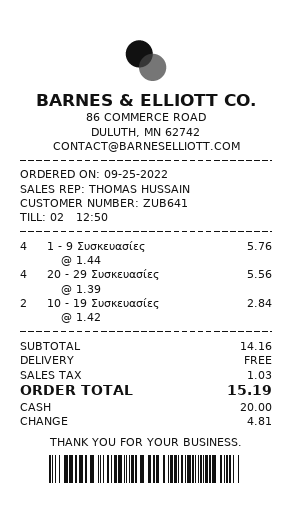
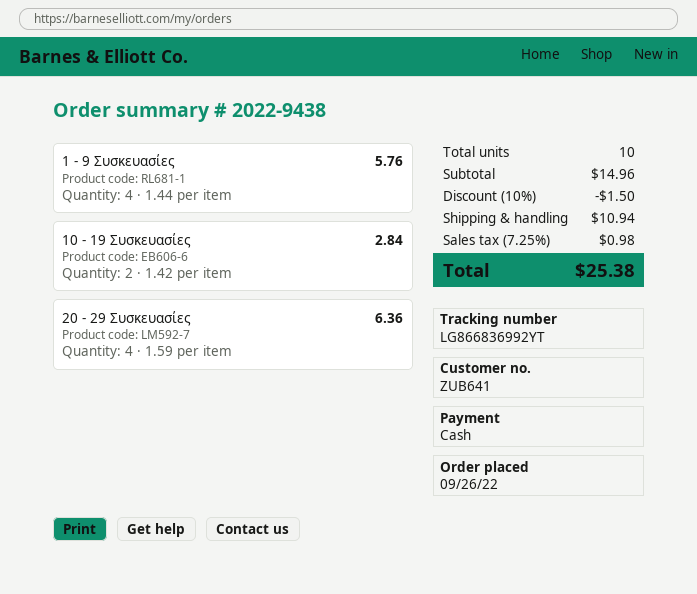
order date: 2022-09-25 -> 2022-09-26
20 - 29 Συσκευασίες: 4 x 1.39 = 5.56 -> 4 x 1.59 = 6.36
subtotal: 14.16 -> 14.96
discount: none -> 10% = 1.50
shipping: 0.00 -> 10.94
tax: 1.03 -> 0.98
total: 15.19 -> 25.38

